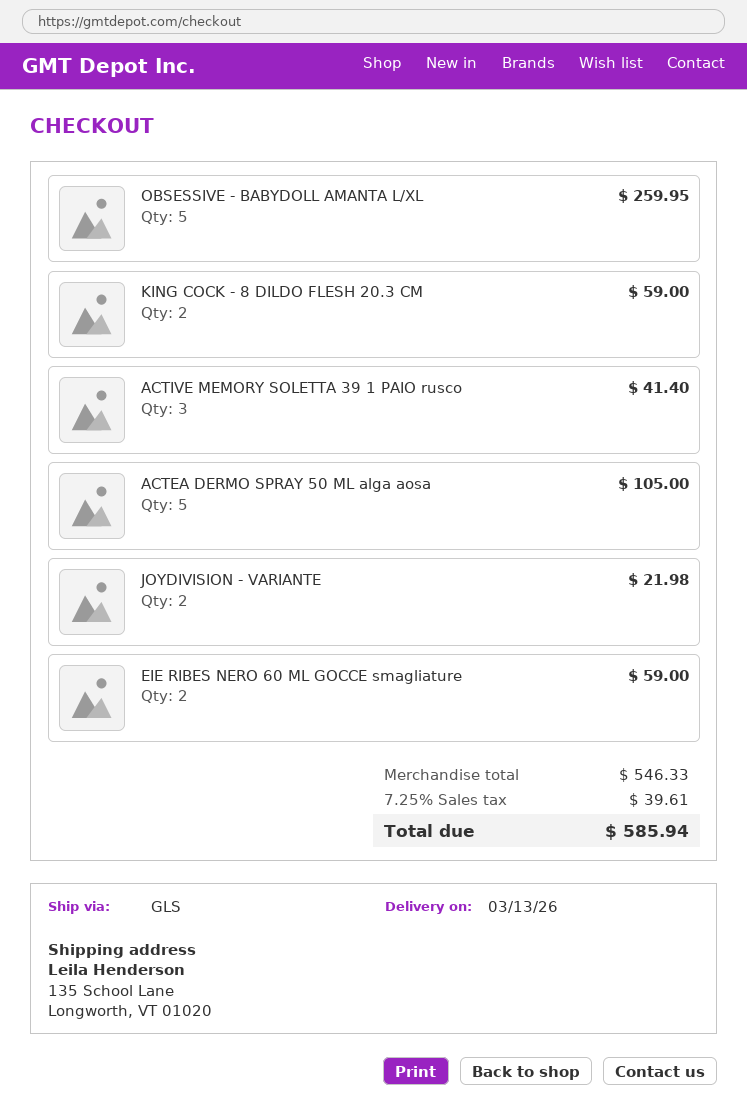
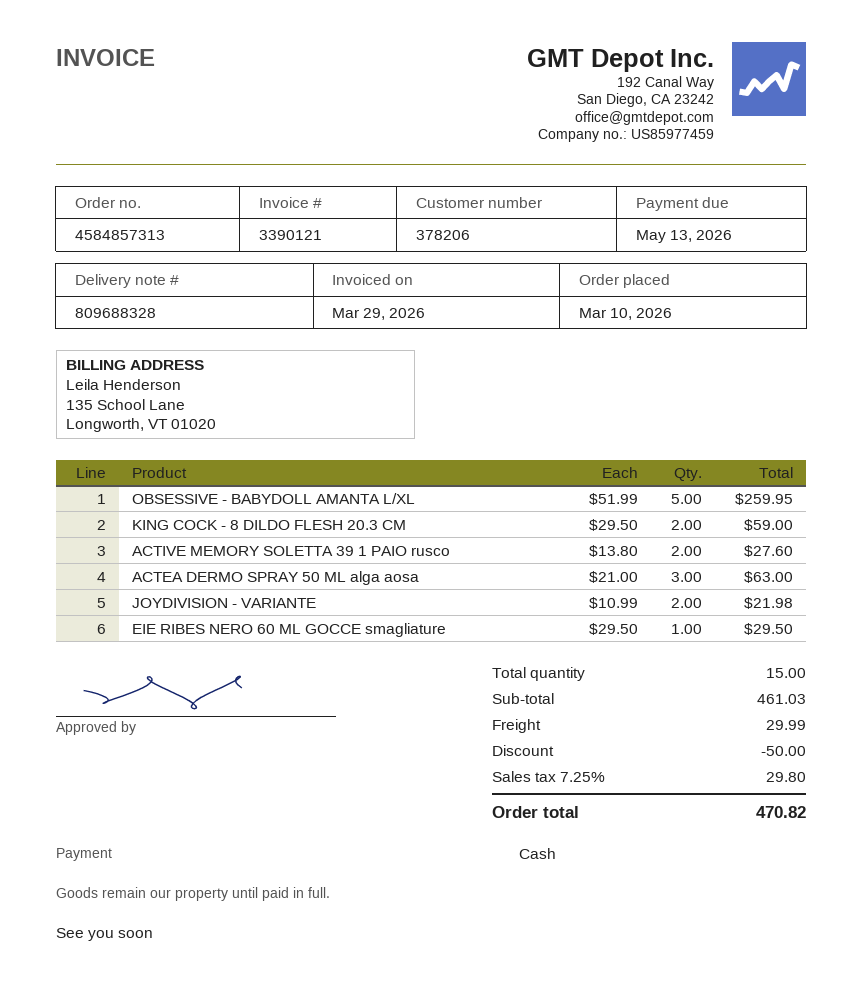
ACTIVE MEMORY SOLETTA 39 1 PAIO rusco: 3 for 41.40 -> 2 for 27.60
ACTEA DERMO SPRAY 50 ML alga aosa: 5 for 105.00 -> 3 for 63.00
EIE RIBES NERO 60 ML GOCCE smagliature: 2 for 59.00 -> 1 for 29.50
subtotal: 546.33 -> 461.03
discount: none -> 50.00
shipping: none -> 29.99
tax: 7.25% = 39.61 -> 7.25% = 29.80
total: 585.94 -> 470.82

